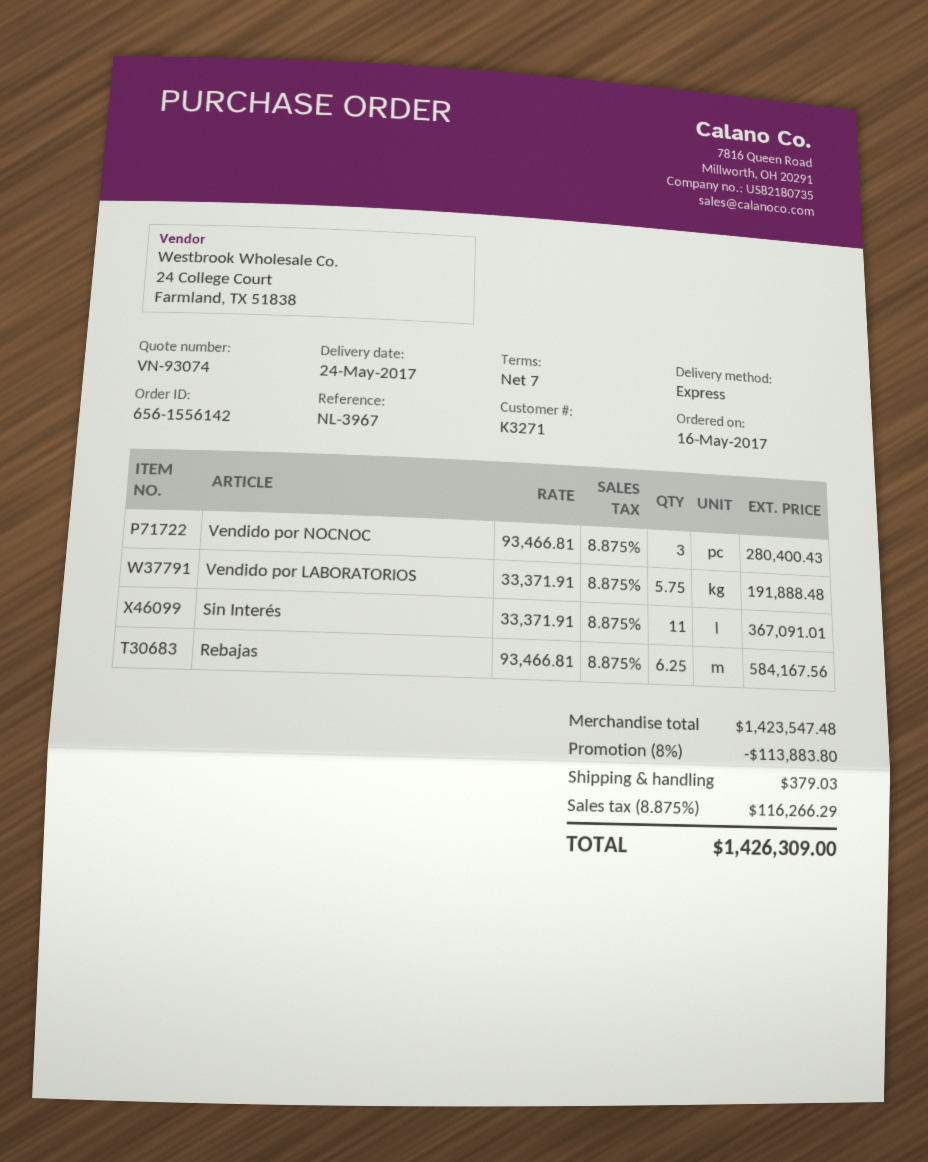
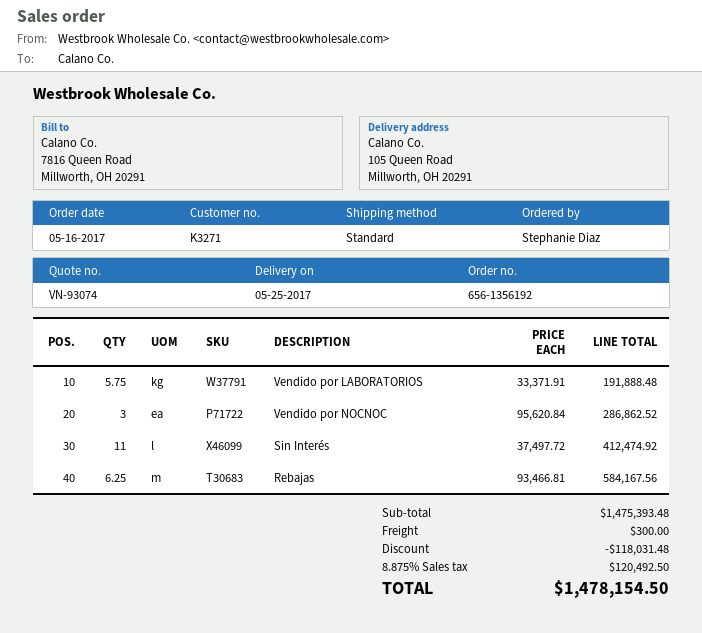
order number: 656-1556142 -> 656-1356192
delivery date: 2017-05-24 -> 2017-05-25
shipping method: express -> standard
Vendido por NOCNOC: 3 x 93466.81 = 280400.43 -> 3 x 95620.84 = 286862.52
Sin Interés: 11 x 33371.91 = 367091.01 -> 11 x 37497.72 = 412474.92
subtotal: 1423547.48 -> 1475393.48
discount: 113883.80 -> 118031.48
shipping: 379.03 -> 300.00
tax: 8.875% = 116266.29 -> 8.875% = 120492.50
total: 1426309.00 -> 1478154.50

